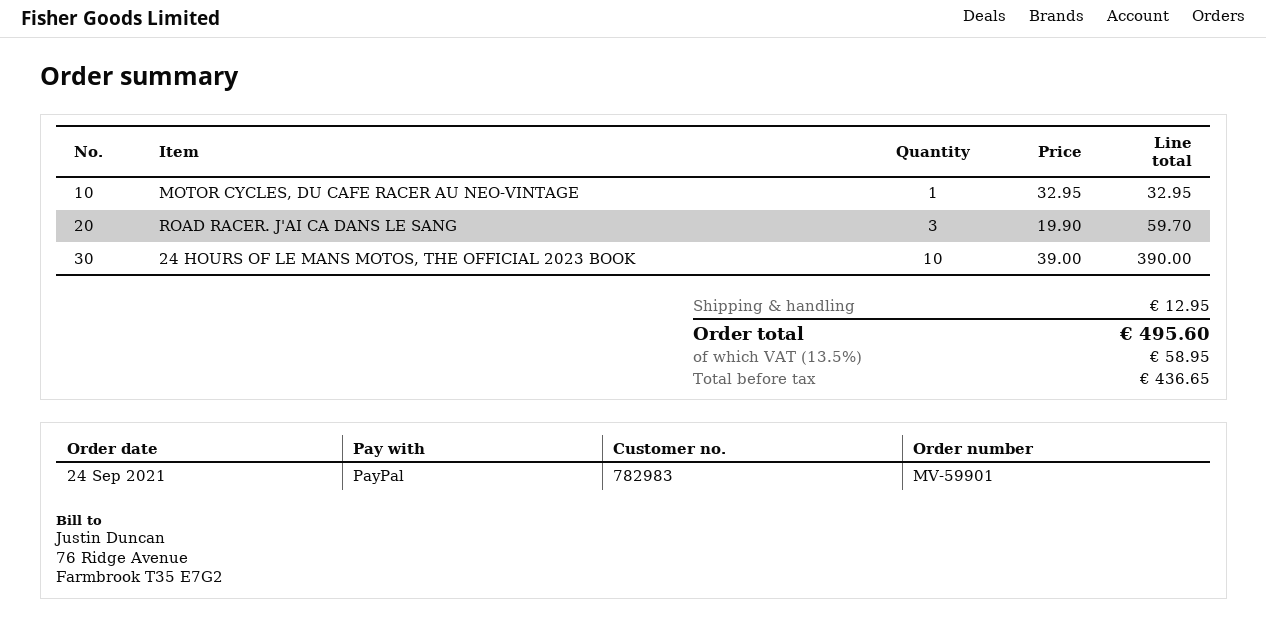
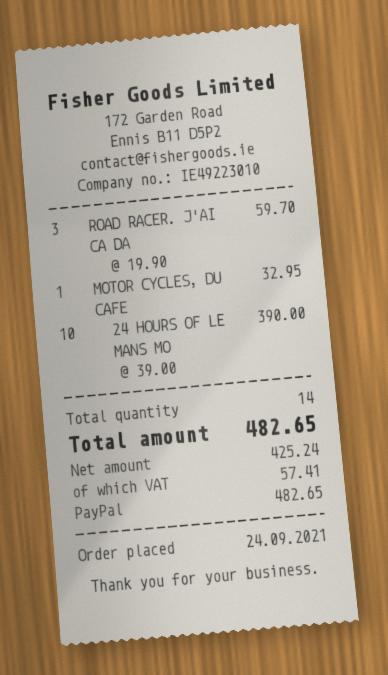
shipping: 12.95 -> none
net: 436.65 -> 425.24
tax: 58.95 -> 57.41
total: 495.60 -> 482.65

